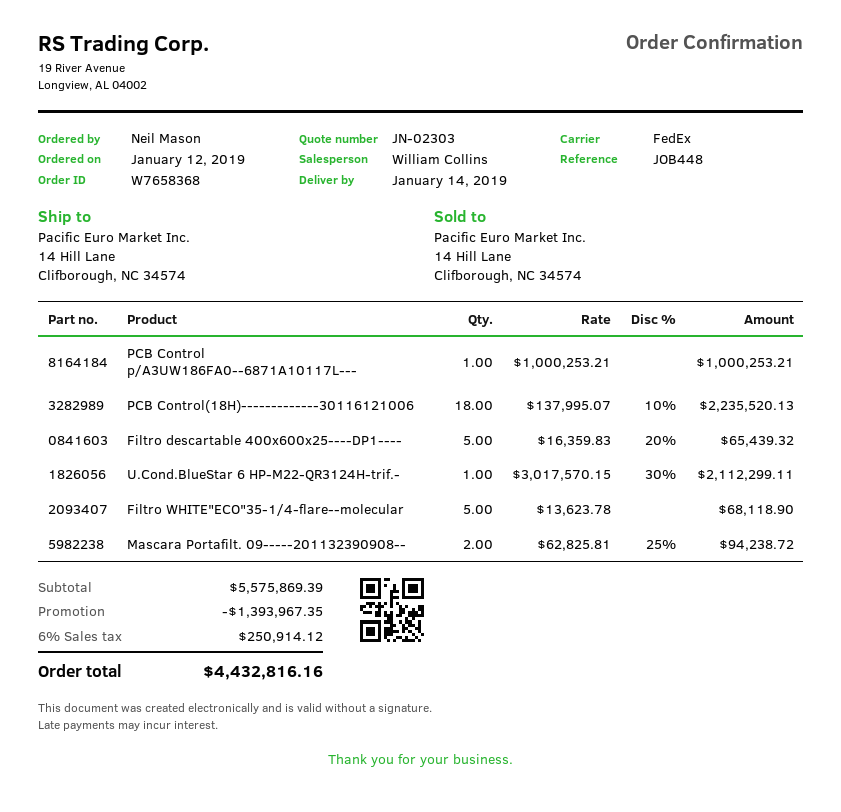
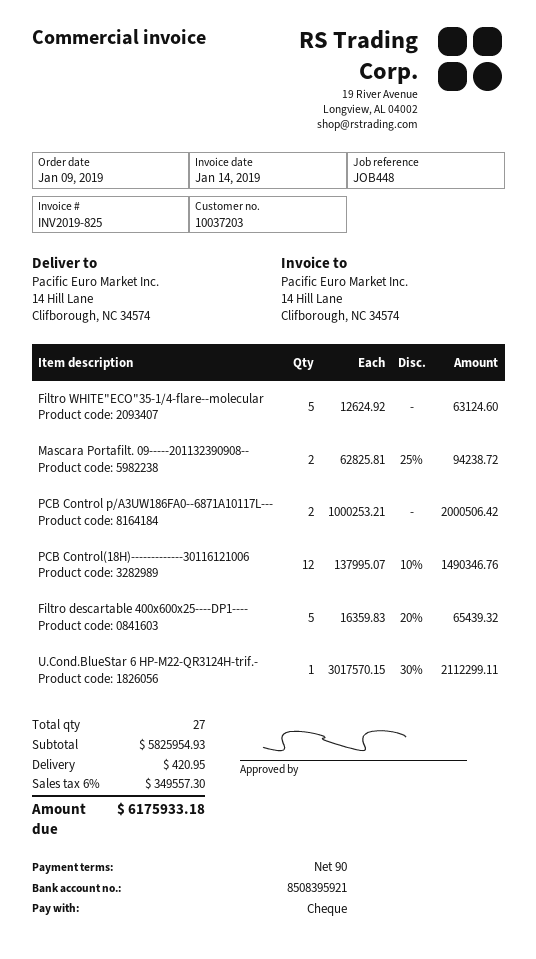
order date: 2019-01-12 -> 2019-01-09
PCB Control p/A3UW186FA0--6871A10117L---: 1 x 1000253.21 = 1000253.21 -> 2 x 1000253.21 = 2000506.42
PCB Control(18H)-------------30116121006: 18 x 137995.07 - 10% = 2235520.13 -> 12 x 137995.07 - 10% = 1490346.76
Filtro WHITE"ECO"35-1/4-flare--molecular: 5 x 13623.78 = 68118.90 -> 5 x 12624.92 = 63124.60
subtotal: 5575869.39 -> 5825954.93
discount: 1393967.35 -> none
shipping: none -> 420.95
tax: 6% = 250914.12 -> 6% = 349557.30
total: 4432816.16 -> 6175933.18

